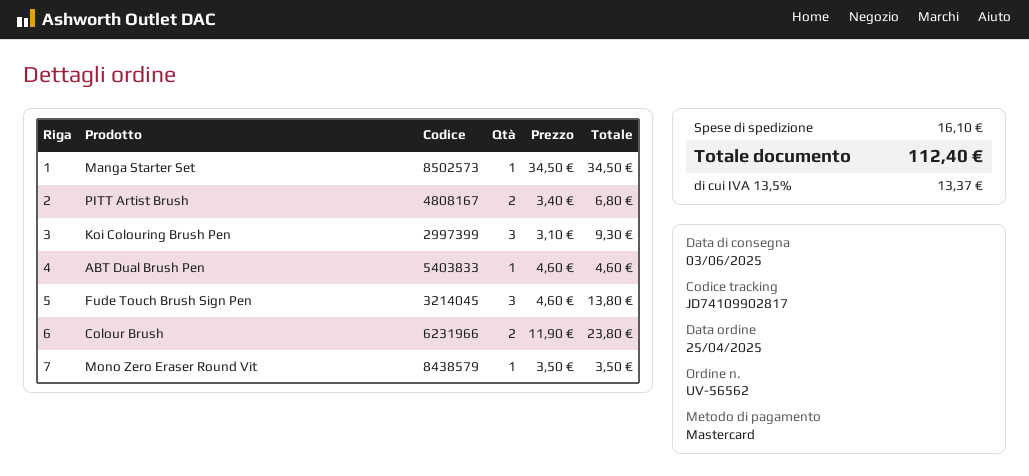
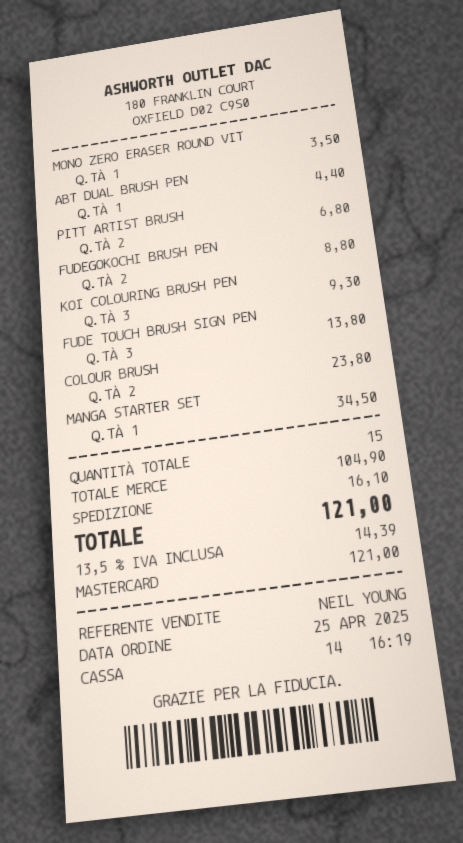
ABT Dual Brush Pen: 1 for 4.60 -> 1 for 4.40
FUDEGOKOCHI BRUSH PEN: none -> 2 for 8.80
tax: 13.5% = 13.37 -> 13.5% = 14.39
total: 112.40 -> 121.00

